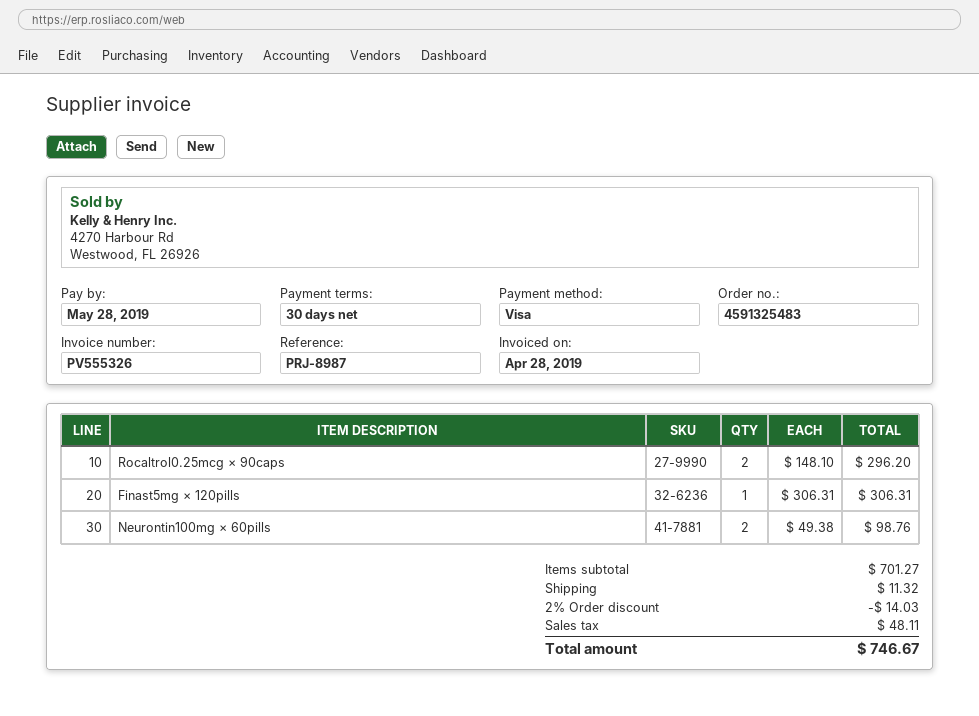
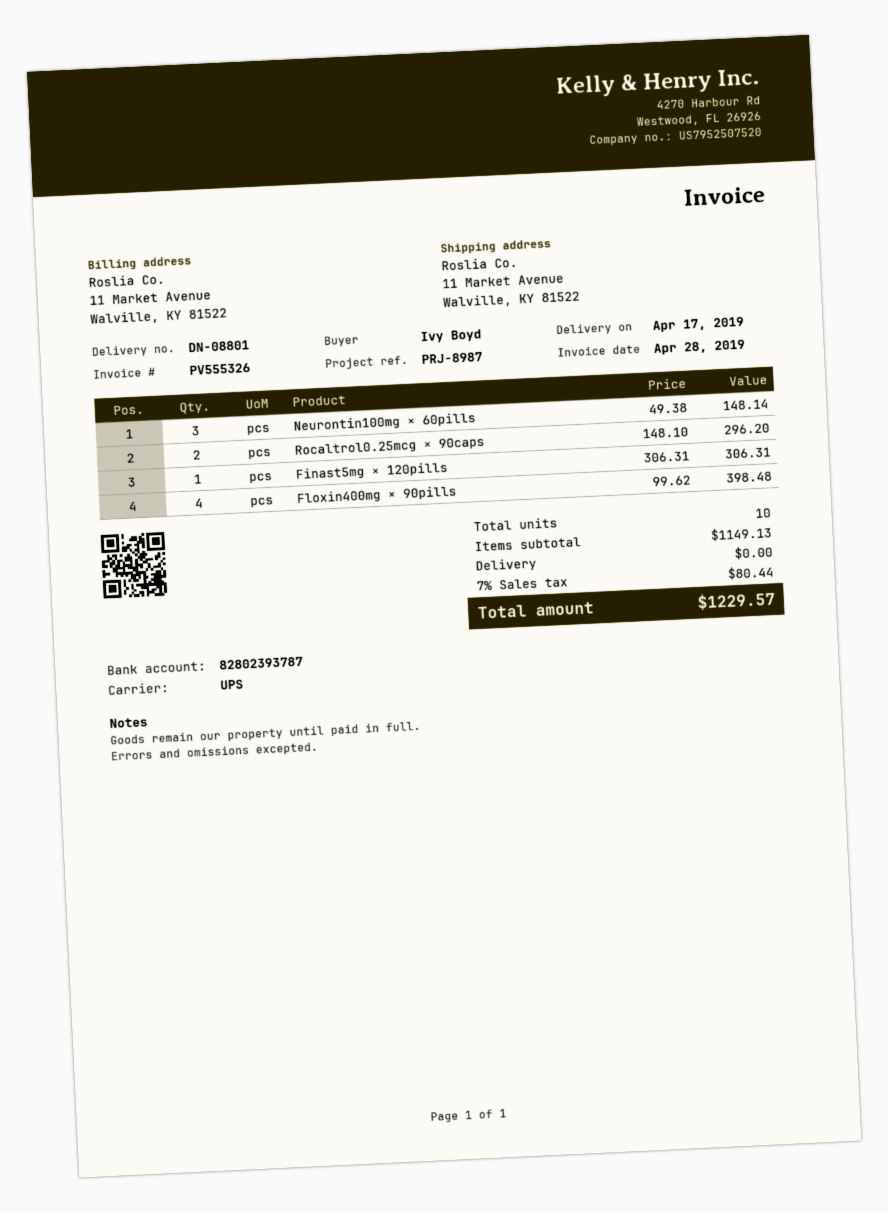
Neurontin100mg × 60pills: 2 x 49.38 = 98.76 -> 3 x 49.38 = 148.14
Floxin400mg × 90pills: none -> 4 x 99.62 = 398.48
subtotal: 701.27 -> 1149.13
discount: 2% = 14.03 -> none
shipping: 11.32 -> 0.00
tax: 48.11 -> 80.44
total: 746.67 -> 1229.57

